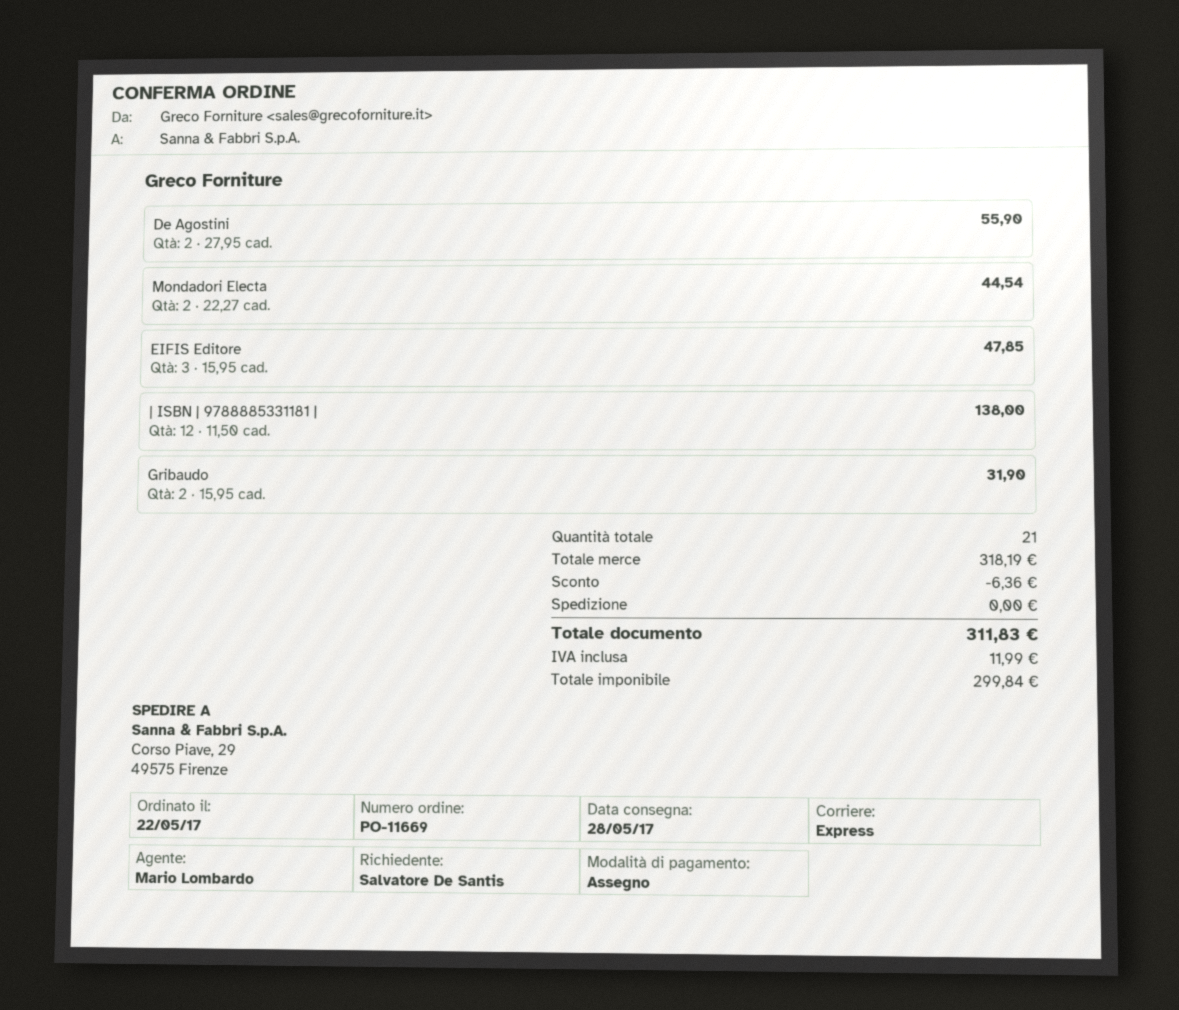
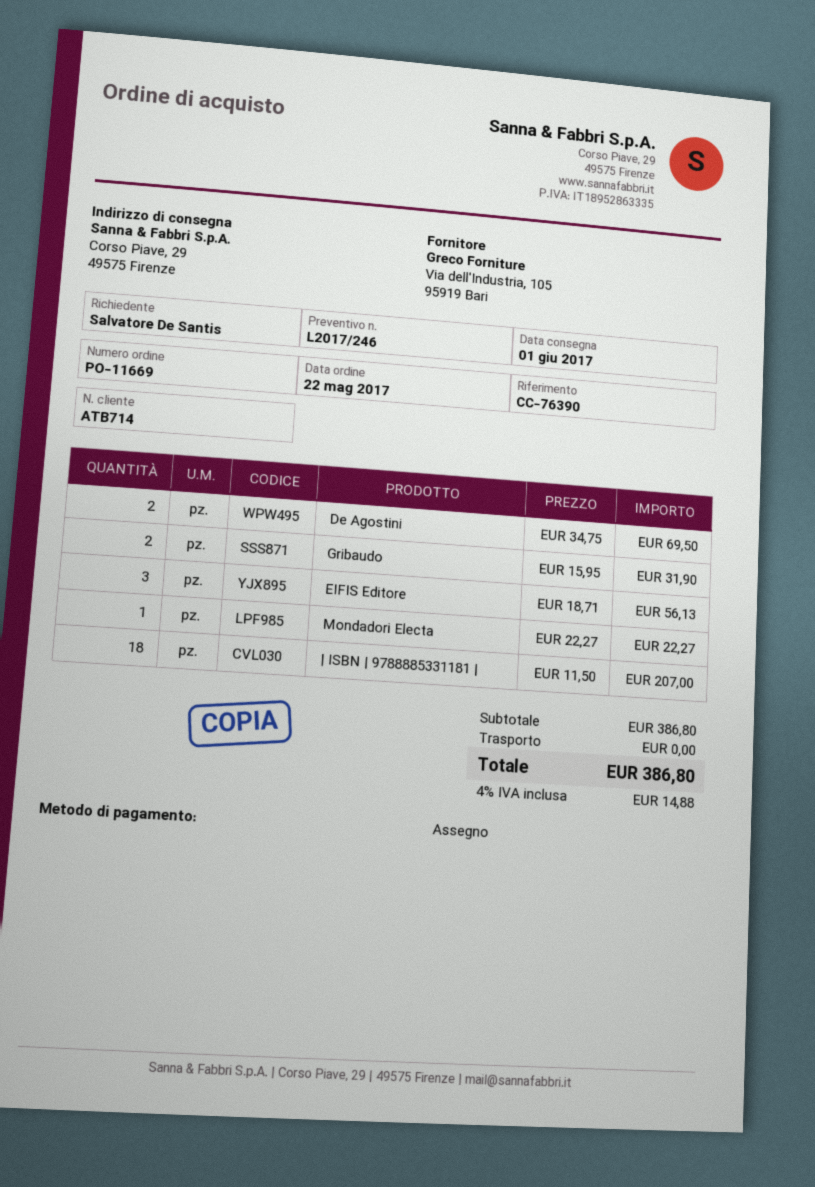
delivery date: 2017-05-28 -> 2017-06-01
De Agostini: 2 x 27.95 = 55.90 -> 2 x 34.75 = 69.50
Mondadori Electa: 2 x 22.27 = 44.54 -> 1 x 22.27 = 22.27
EIFIS Editore: 3 x 15.95 = 47.85 -> 3 x 18.71 = 56.13
| ISBN | 9788885331181 |: 12 x 11.50 = 138.00 -> 18 x 11.50 = 207.00
subtotal: 318.19 -> 386.80
discount: 6.36 -> none
tax: 11.99 -> 14.88
total: 311.83 -> 386.80

